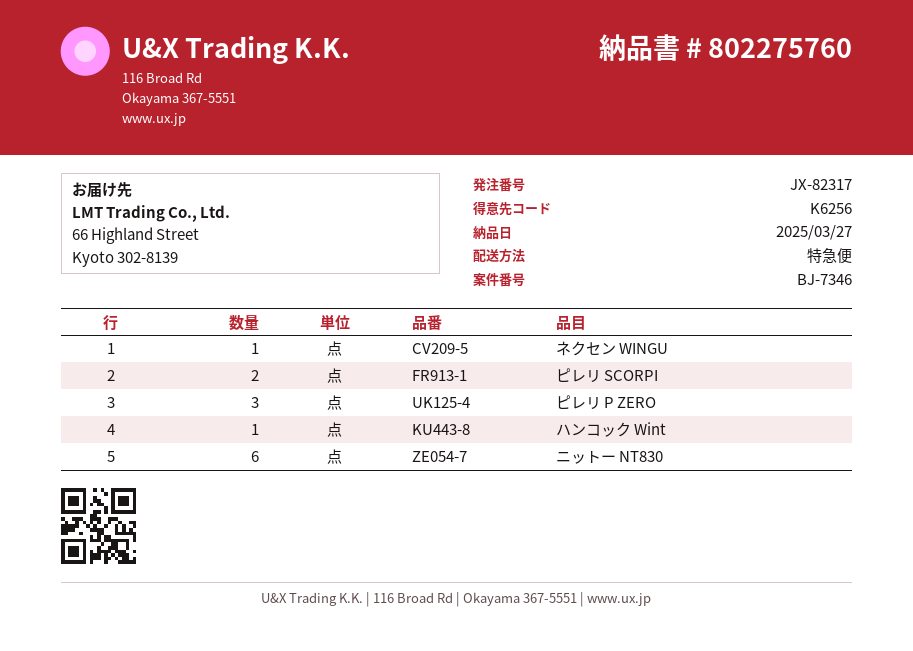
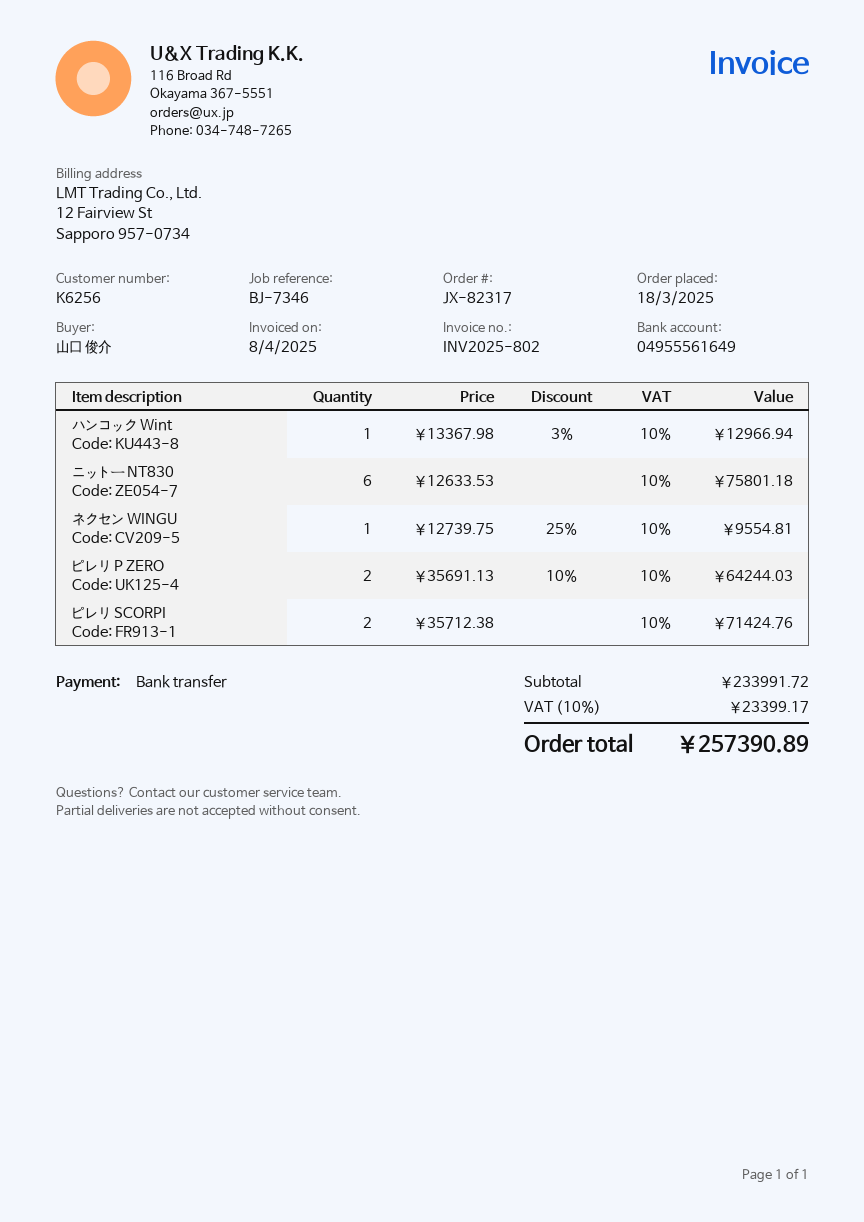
ピレリ P ZERO: 3 -> 2

